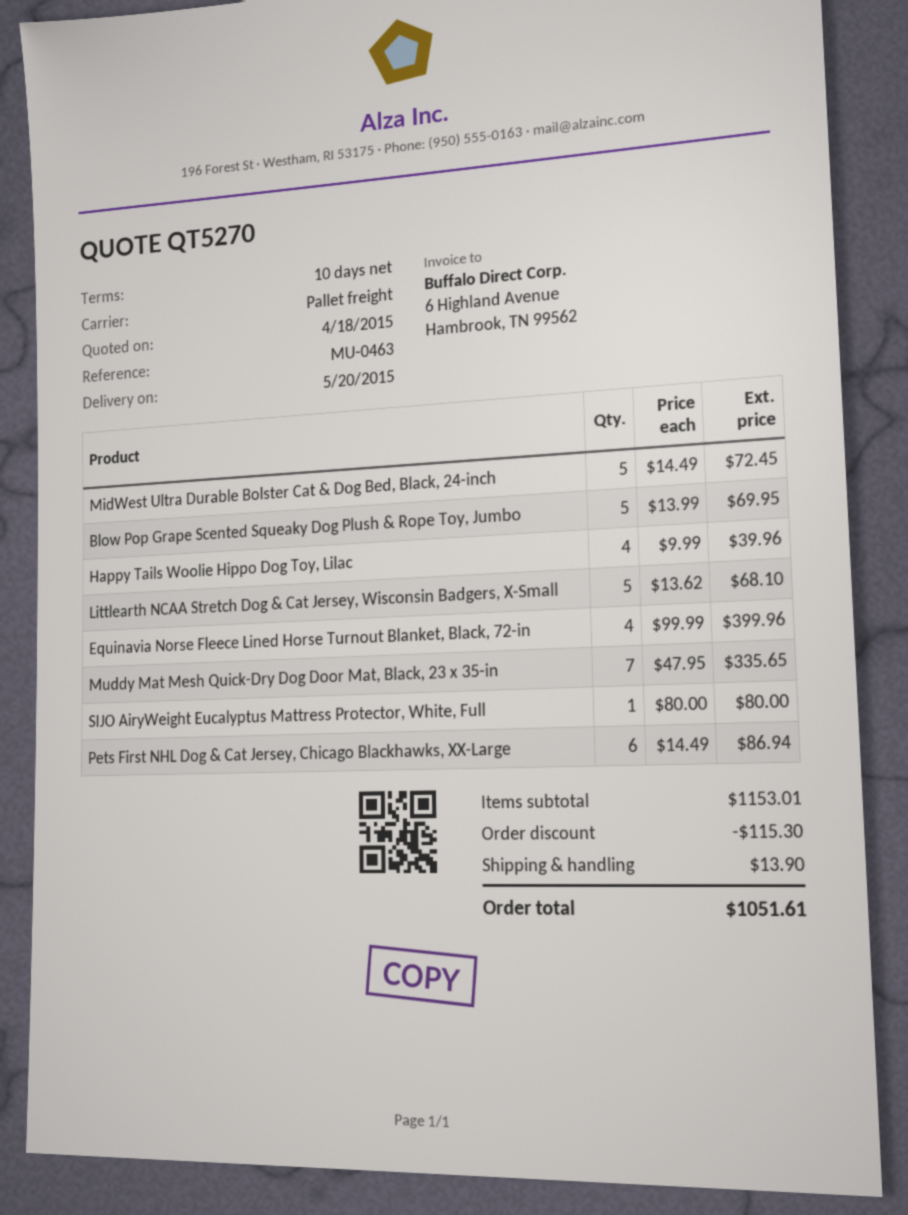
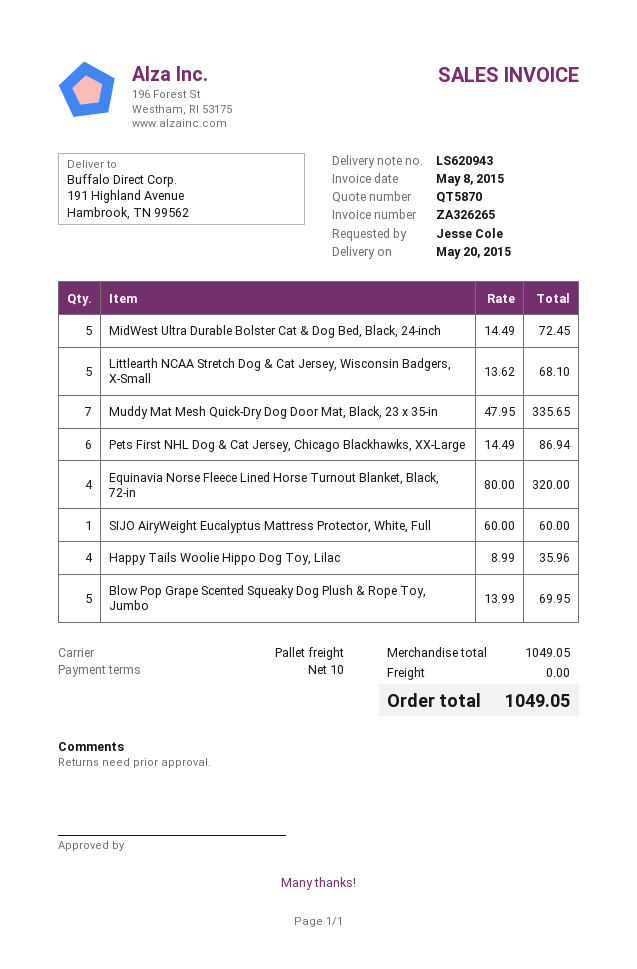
quote number: QT5270 -> QT5870
Happy Tails Woolie Hippo Dog Toy, Lilac: 4 x 9.99 = 39.96 -> 4 x 8.99 = 35.96
Equinavia Norse Fleece Lined Horse Turnout Blanket, Black, 72-in: 4 x 99.99 = 399.96 -> 4 x 80.00 = 320.00
SIJO AiryWeight Eucalyptus Mattress Protector, White, Full: 1 x 80.00 = 80.00 -> 1 x 60.00 = 60.00
subtotal: 1153.01 -> 1049.05
discount: 115.30 -> none
shipping: 13.90 -> 0.00
total: 1051.61 -> 1049.05

